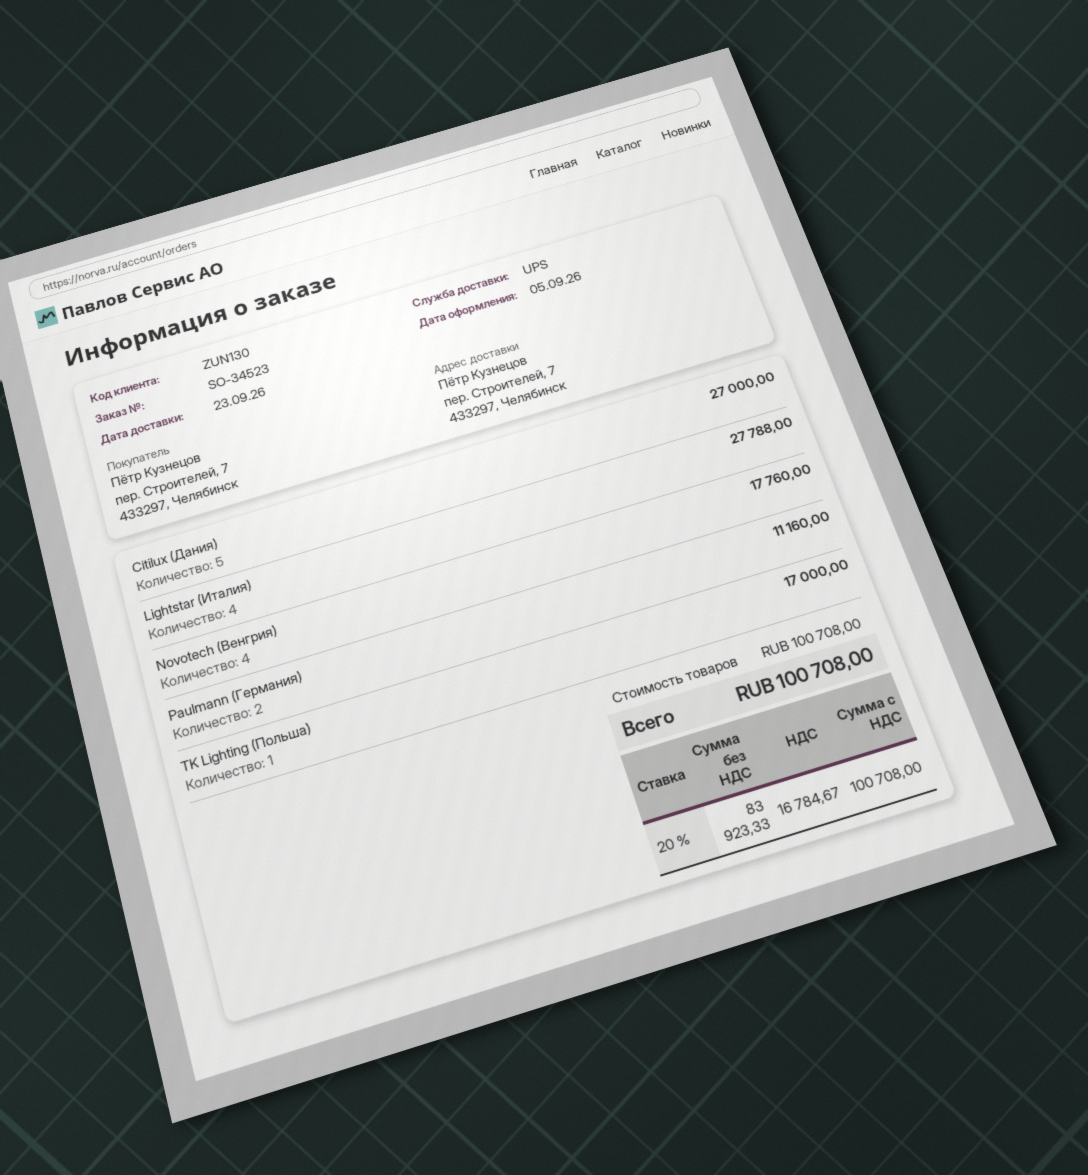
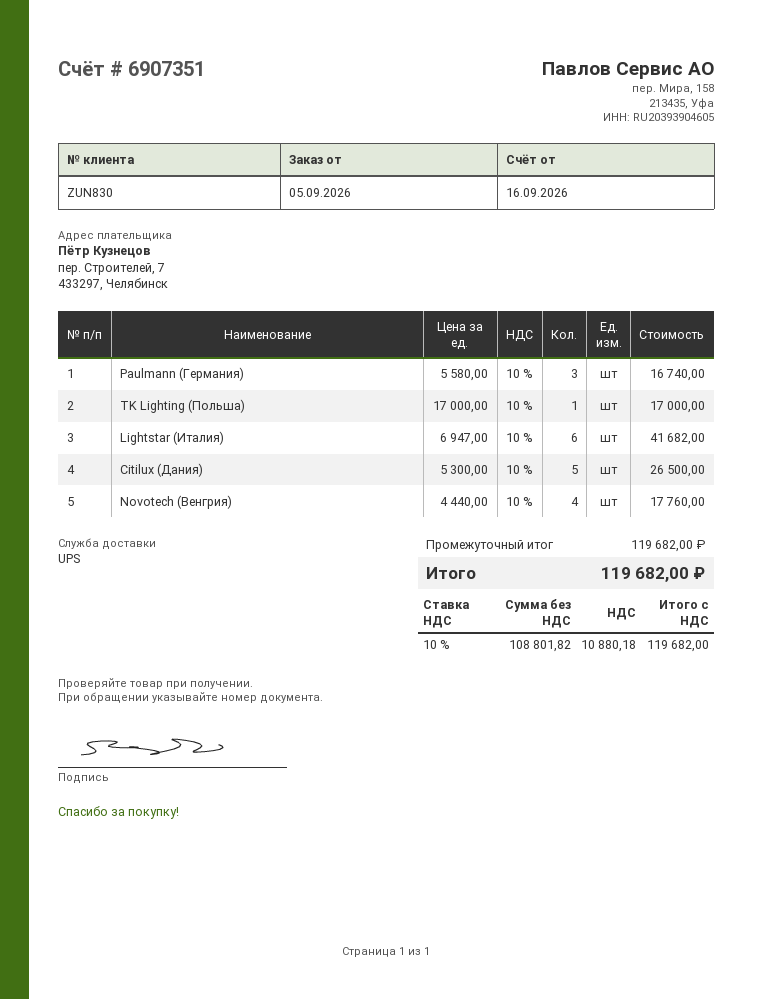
customer number: ZUN130 -> ZUN830
Citilux (Дания): 5 for 27000.00 -> 5 for 26500.00
Lightstar (Италия): 4 for 27788.00 -> 6 for 41682.00
Paulmann (Германия): 2 for 11160.00 -> 3 for 16740.00
subtotal: 100708.00 -> 119682.00
net: 83923.33 -> 108801.82
tax: 20% = 16784.67 -> 10% = 10880.18
total: 100708.00 -> 119682.00

